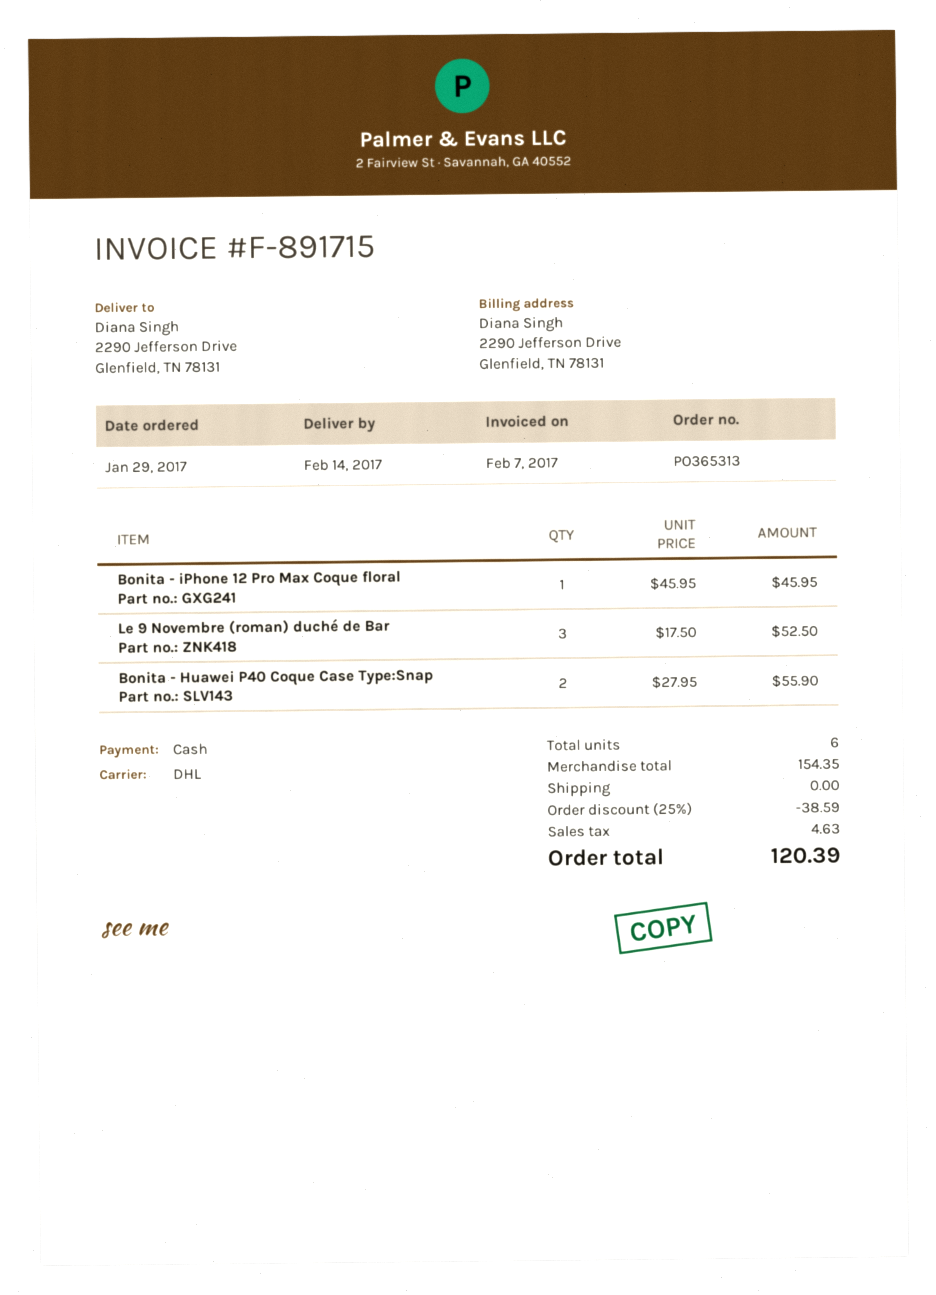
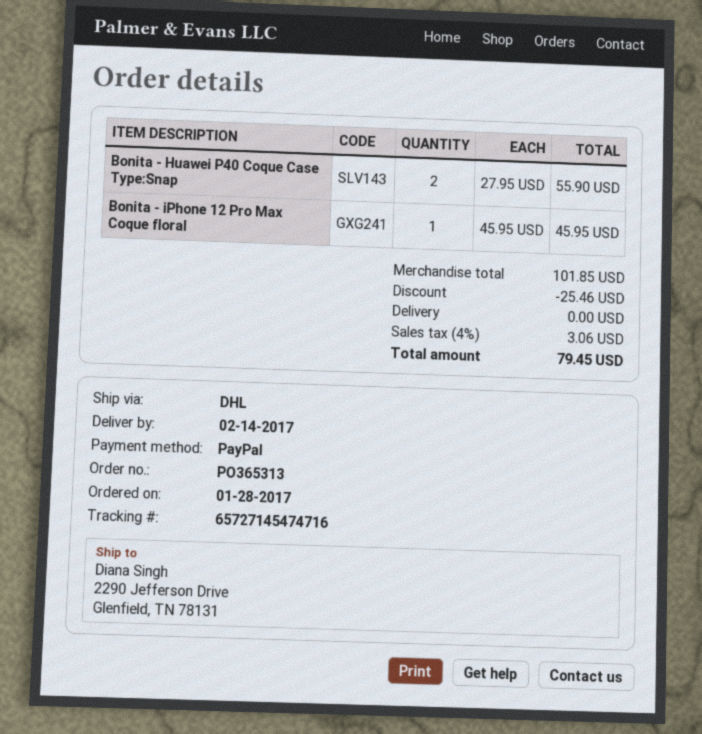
order date: 2017-01-29 -> 2017-01-28
payment method: cash -> PayPal
Le 9 Novembre (roman) duché de Bar: 3 x 17.50 = 52.50 -> none
subtotal: 154.35 -> 101.85
discount: 38.59 -> 25.46
tax: 4.63 -> 3.06
total: 120.39 -> 79.45

